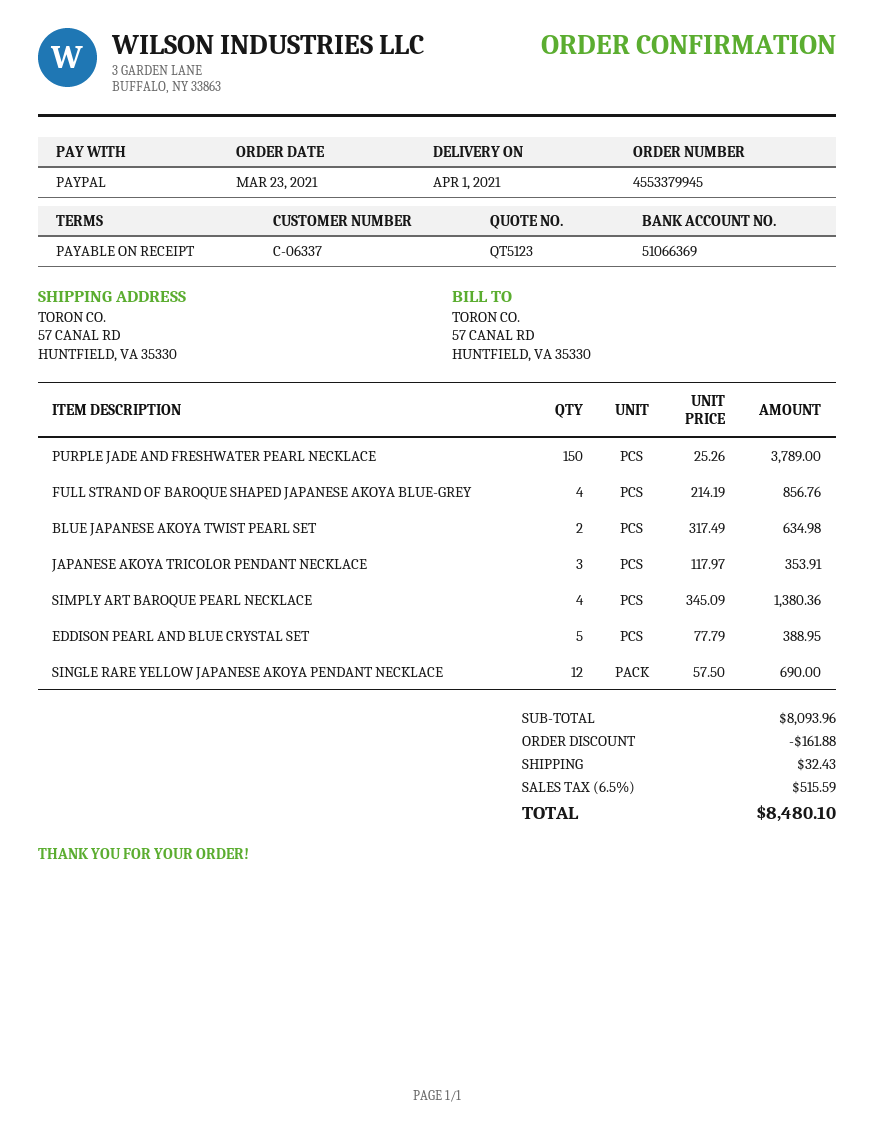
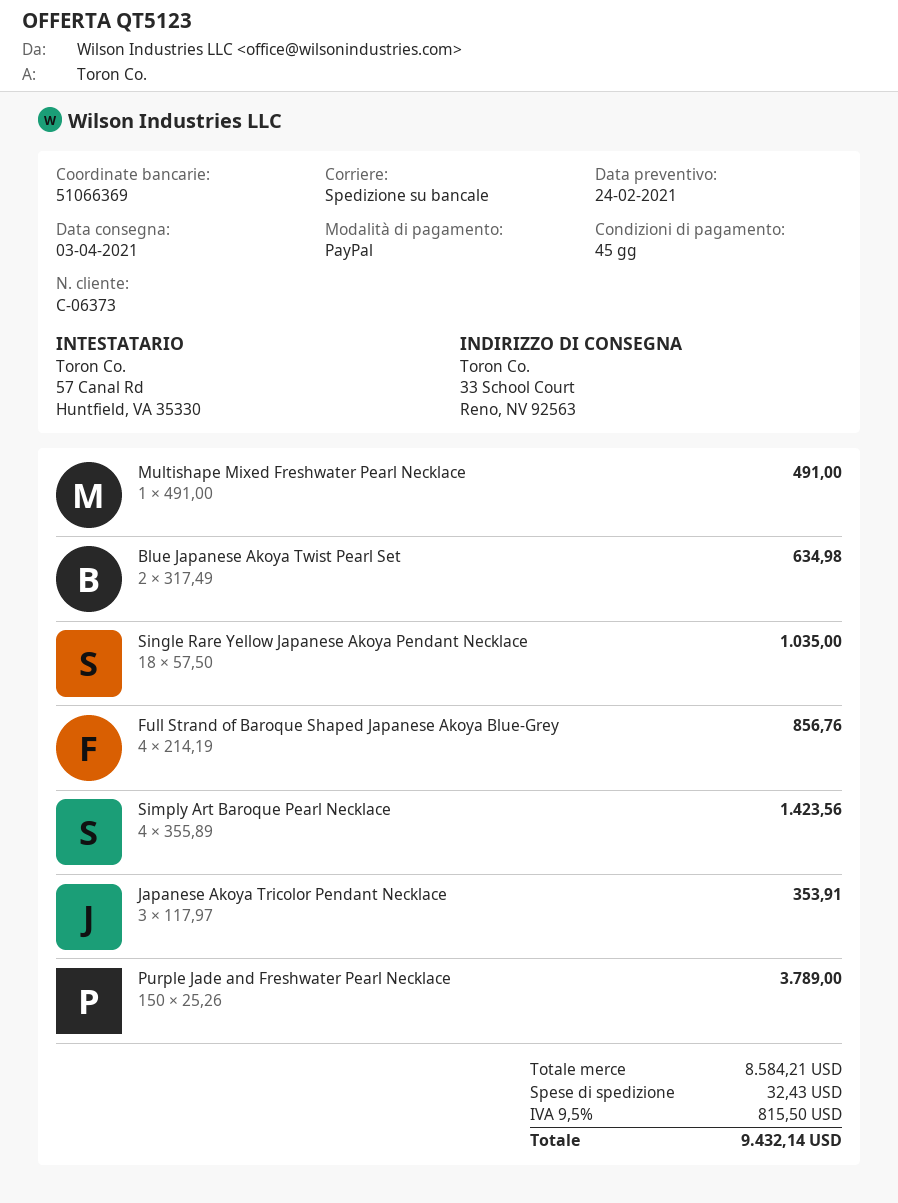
delivery date: 2021-04-01 -> 2021-04-03
payment terms: on receipt -> 45 days
customer number: C-06337 -> C-06373
ship to: 57 CANAL RD, HUNTFIELD, VA 35330 -> 33 School Court, Reno, NV 92563
SIMPLY ART BAROQUE PEARL NECKLACE: 4 x 345.09 = 1380.36 -> 4 x 355.89 = 1423.56
EDDISON PEARL AND BLUE CRYSTAL SET: 5 x 77.79 = 388.95 -> none
SINGLE RARE YELLOW JAPANESE AKOYA PENDANT NECKLACE: 12 x 57.50 = 690.00 -> 18 x 57.50 = 1035.00
Multishape Mixed Freshwater Pearl Necklace: none -> 1 x 491.00 = 491.00
subtotal: 8093.96 -> 8584.21
discount: 161.88 -> none
tax: 6.5% = 515.59 -> 9.5% = 815.50
total: 8480.10 -> 9432.14

